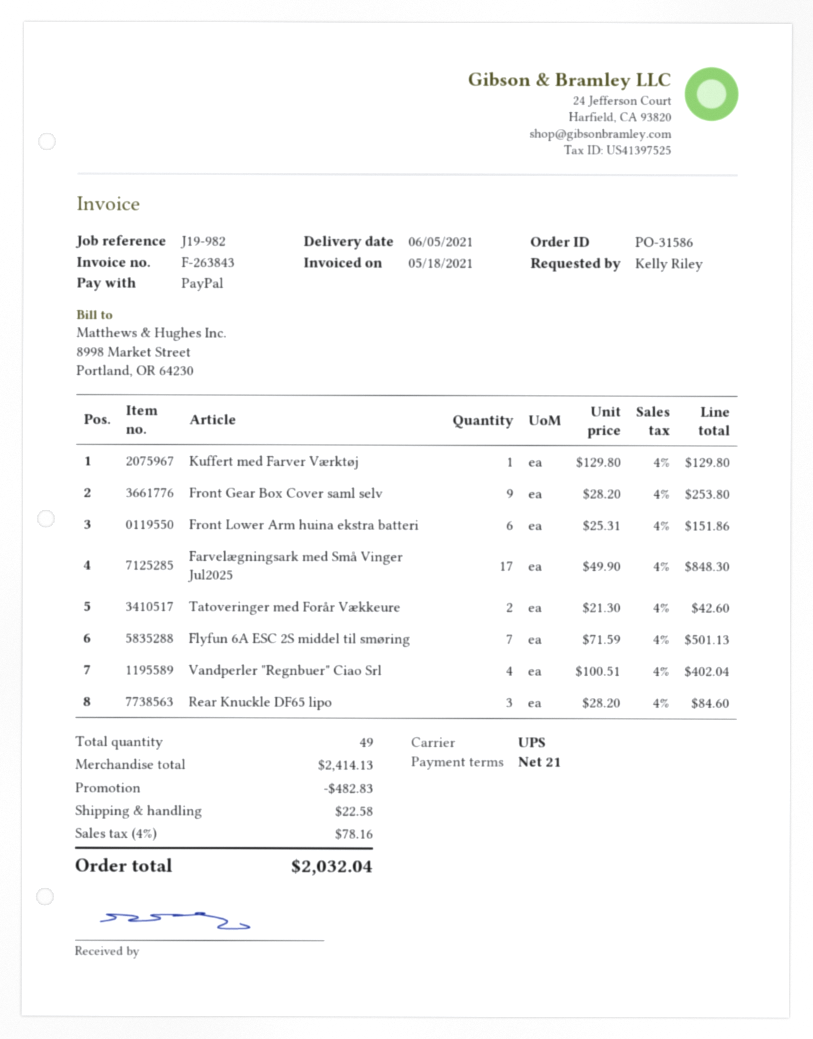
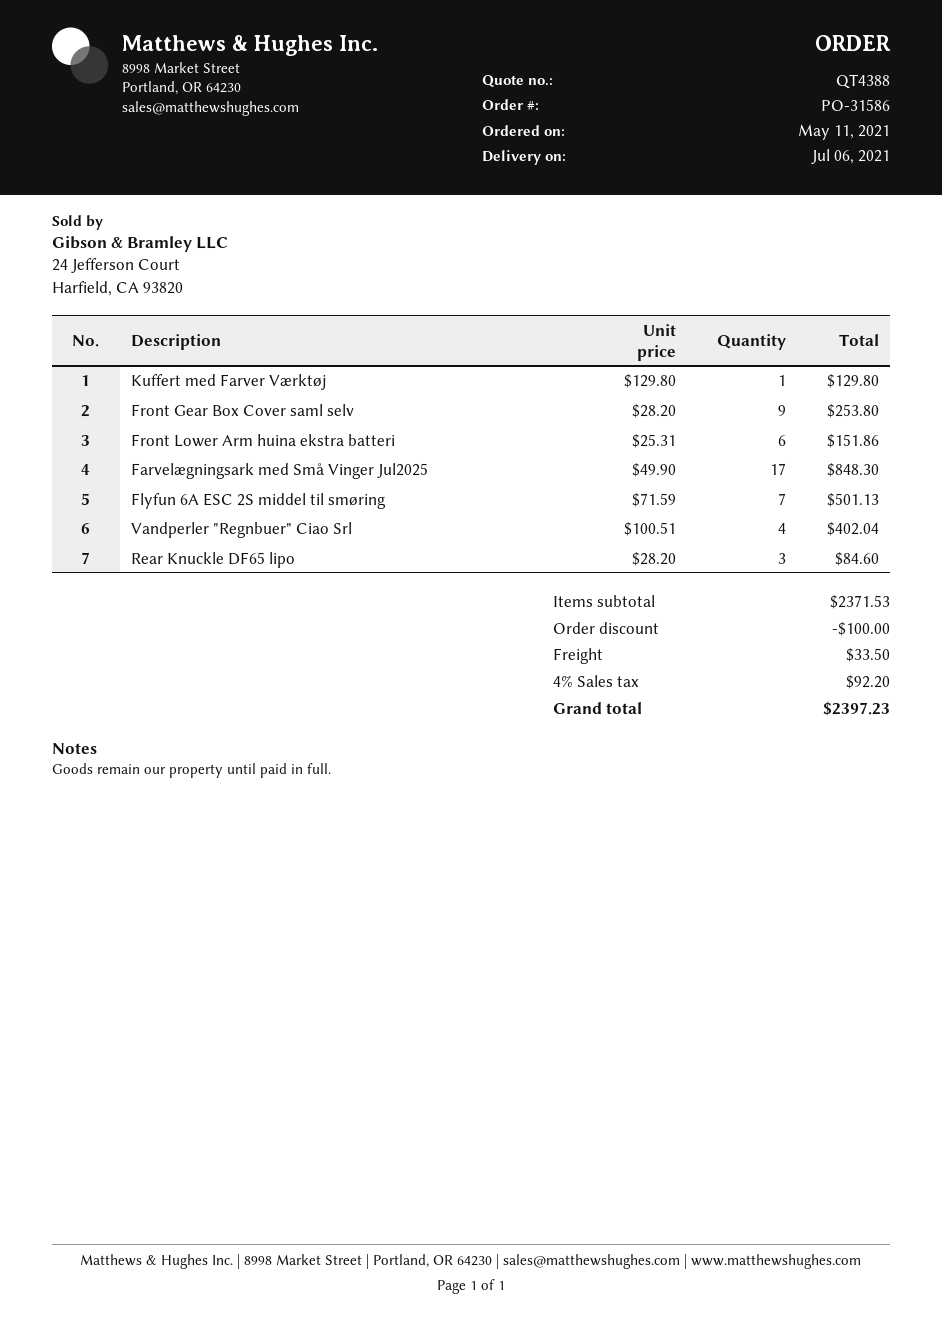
delivery date: 2021-06-05 -> 2021-07-06
Tatoveringer med Forår Vækkeure: 2 x 21.30 = 42.60 -> none
subtotal: 2414.13 -> 2371.53
discount: 482.83 -> 100.00
shipping: 22.58 -> 33.50
tax: 4% = 78.16 -> 4% = 92.20
total: 2032.04 -> 2397.23

